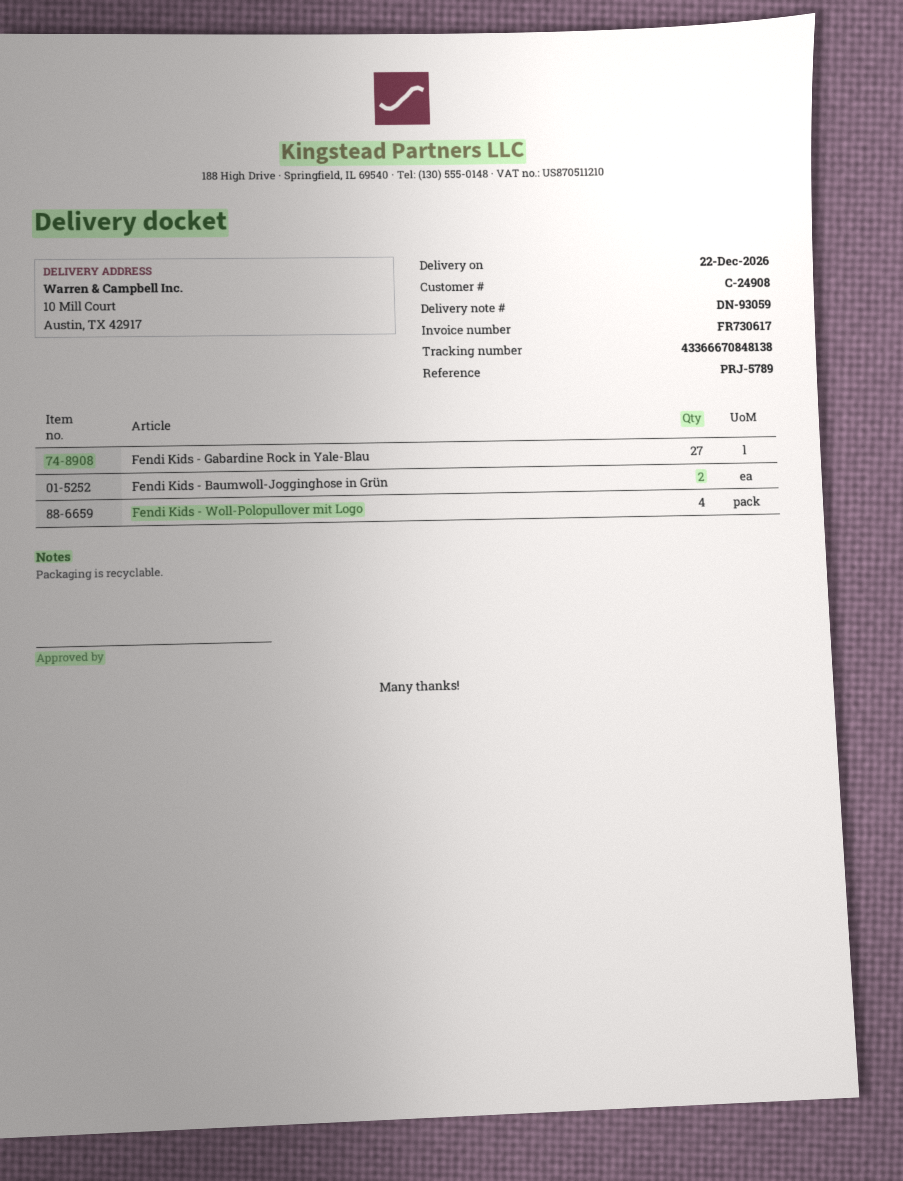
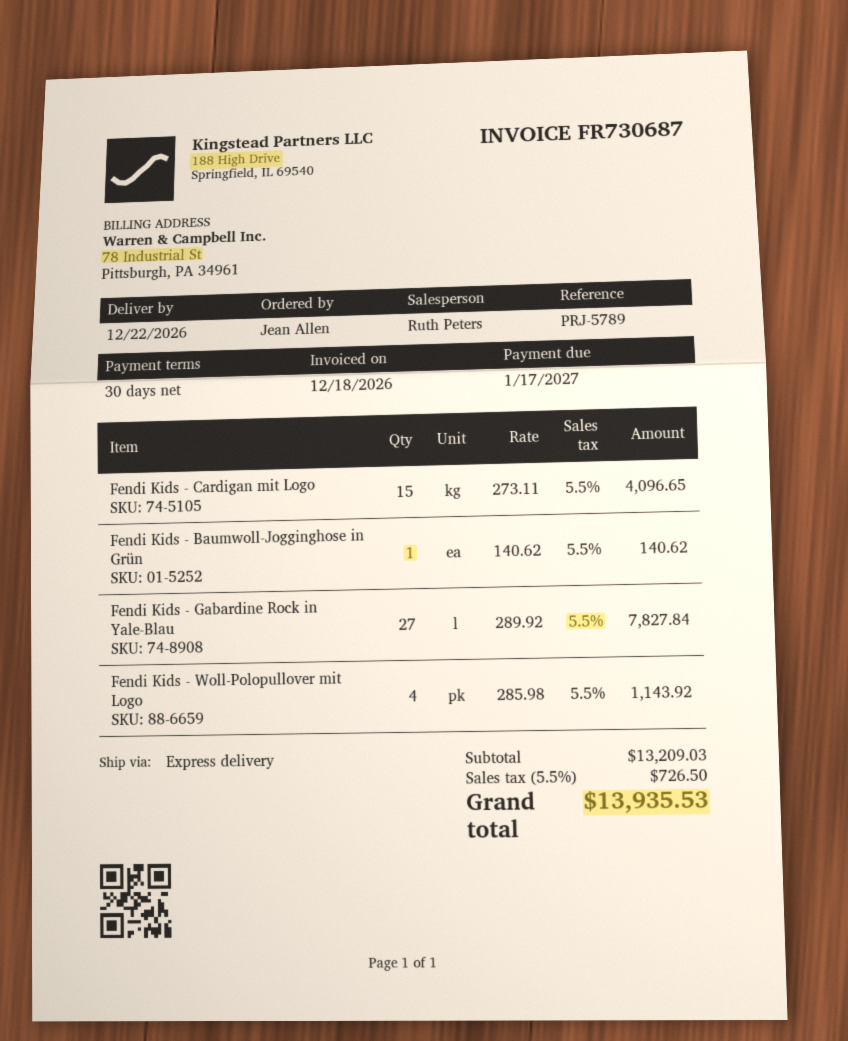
invoice number: FR730617 -> FR730687
Fendi Kids - Baumwoll-Jogginghose in Grün: 2 -> 1
Fendi Kids - Cardigan mit Logo: none -> 15

